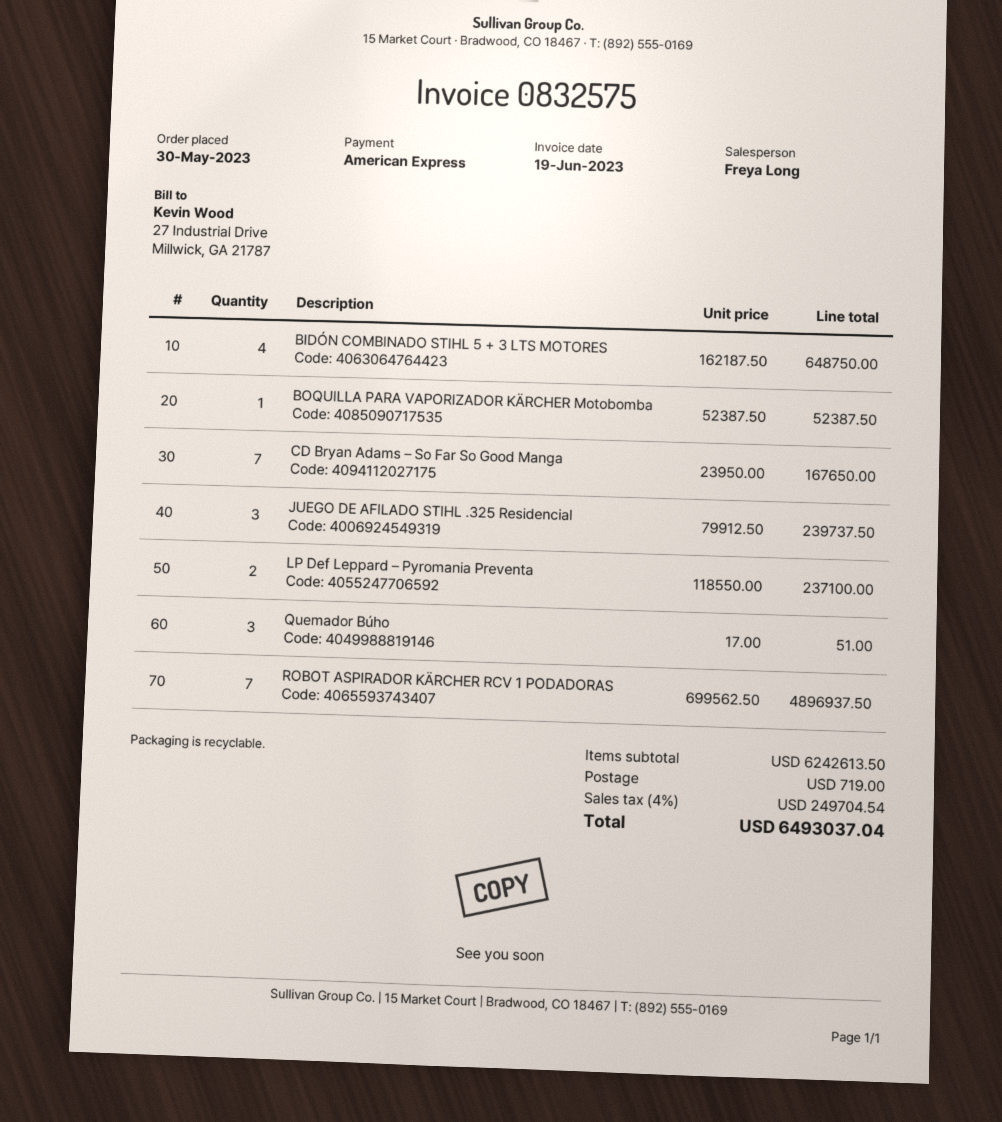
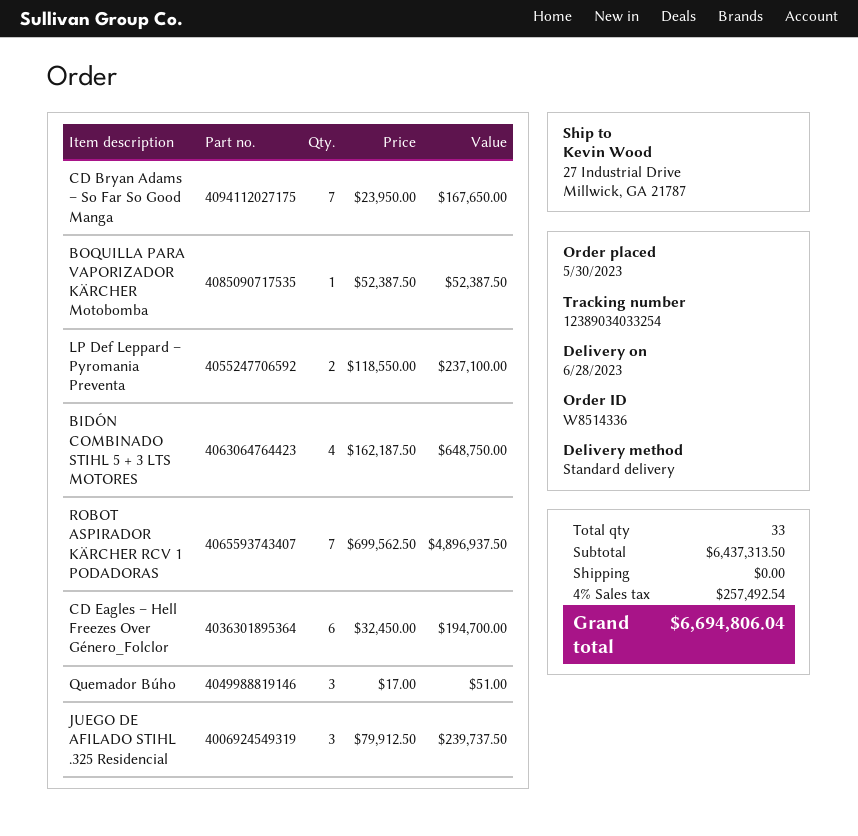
CD Eagles – Hell Freezes Over Género_Folclor: none -> 6 x 32450.00 = 194700.00
subtotal: 6242613.50 -> 6437313.50
shipping: 719.00 -> 0.00
tax: 4% = 249704.54 -> 4% = 257492.54
total: 6493037.04 -> 6694806.04

